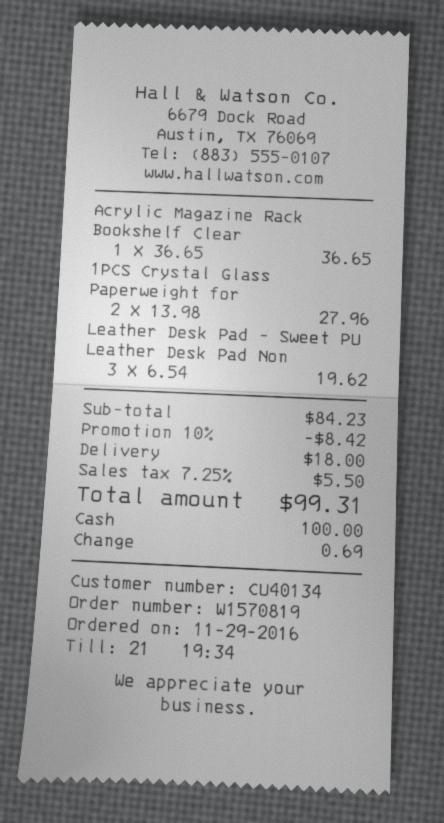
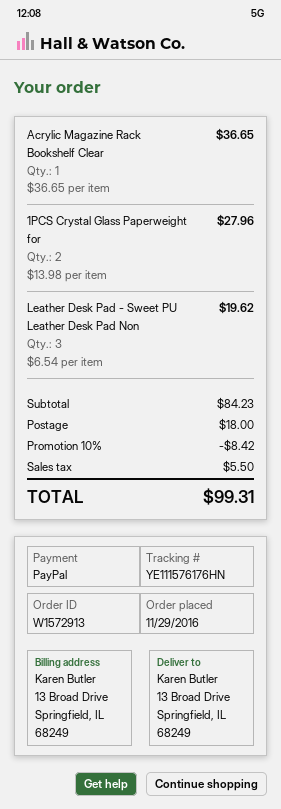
order number: W1570819 -> W1572913
payment method: cash -> PayPal

